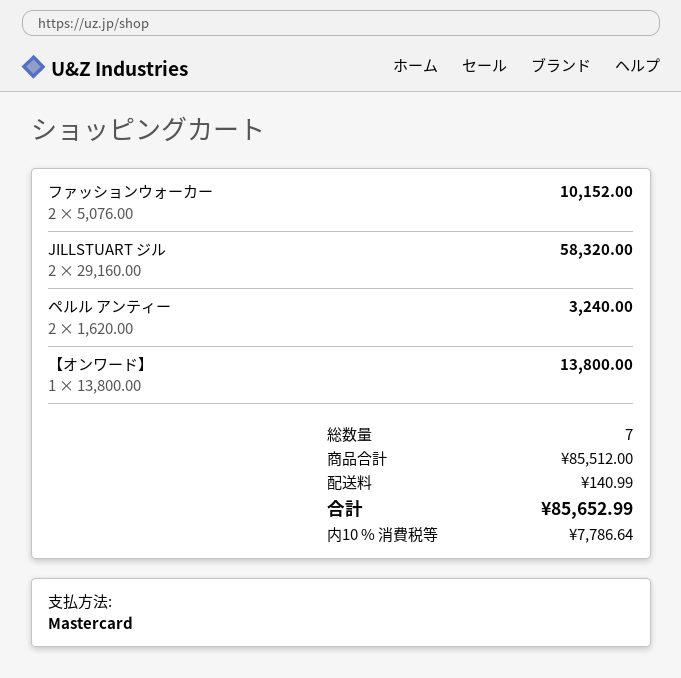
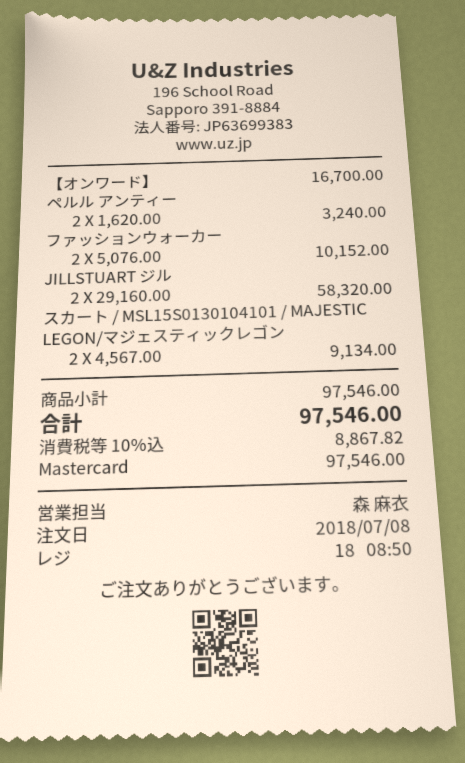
【オンワード】: 1 x 13800.00 = 13800.00 -> 1 x 16700.00 = 16700.00
スカート / MSL15S0130104101 / MAJESTIC LEGON/マジェスティックレゴン: none -> 2 x 4567.00 = 9134.00
subtotal: 85512.00 -> 97546.00
shipping: 140.99 -> none
tax: 10% = 7786.64 -> 10% = 8867.82
total: 85652.99 -> 97546.00

